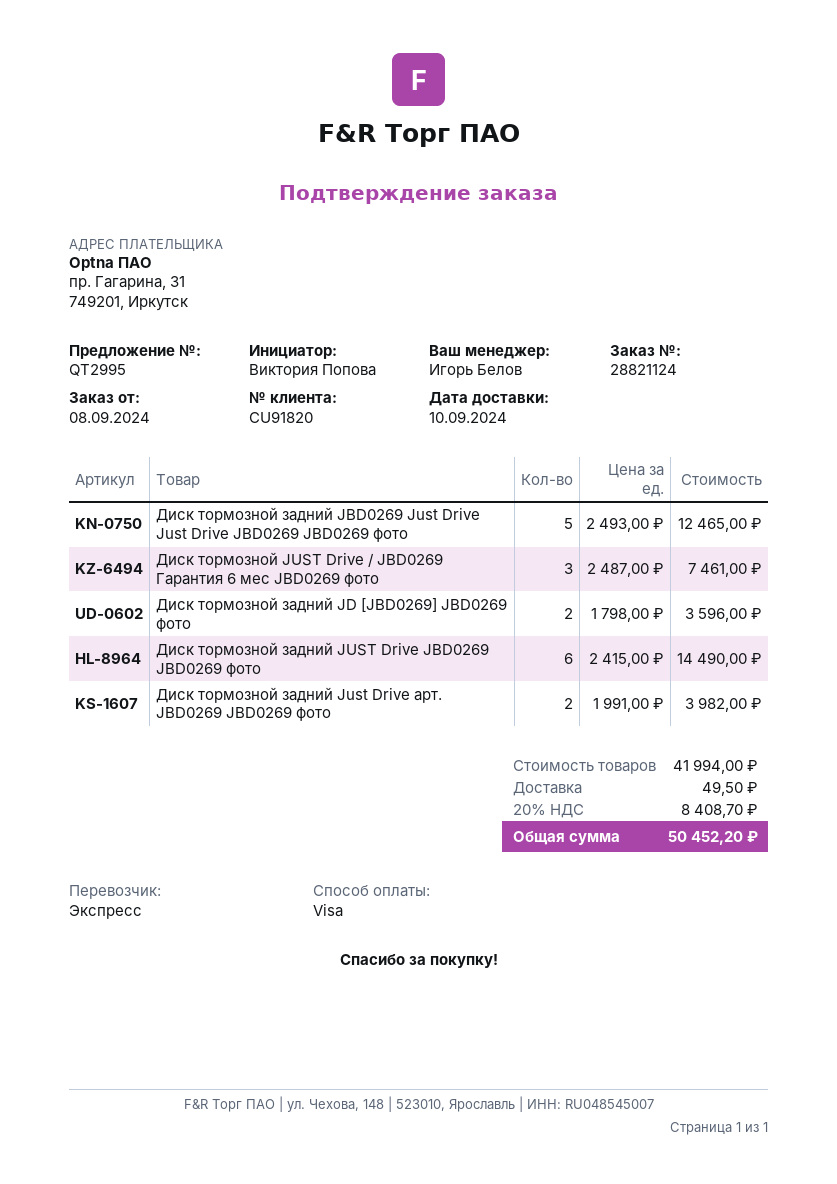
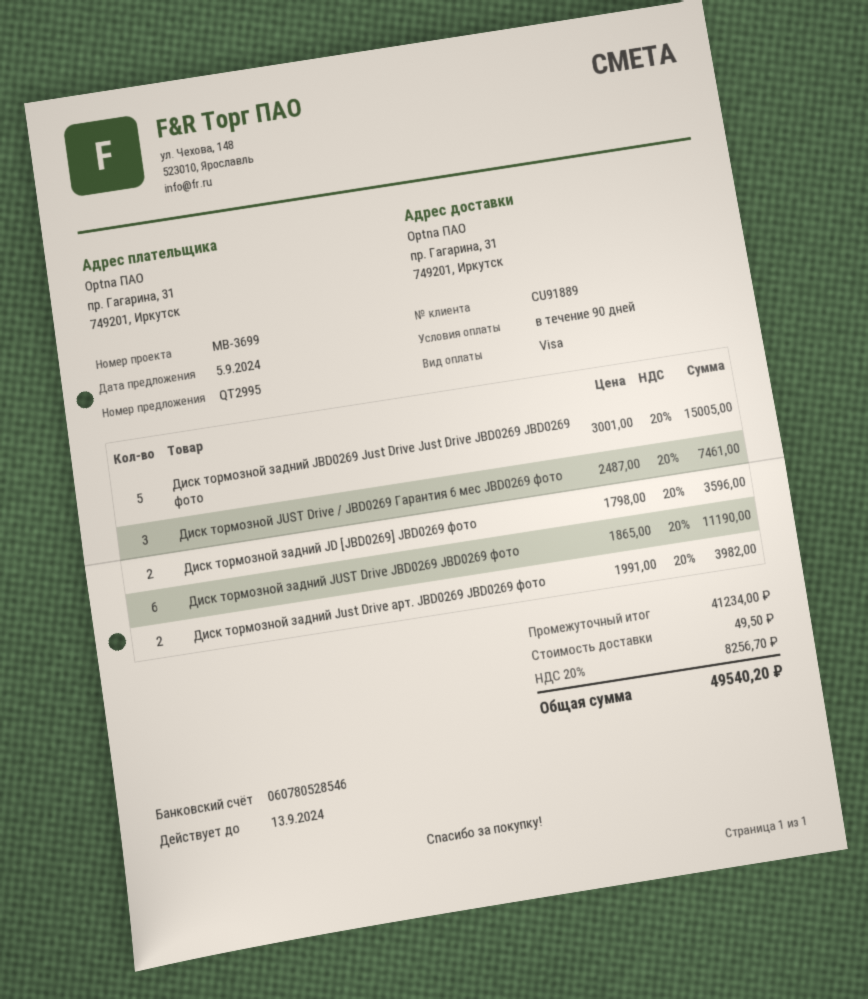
customer number: CU91820 -> CU91889
Диск тормозной задний JBD0269 Just Drive Just Drive JBD0269 JBD0269 фото: 5 x 2493.00 = 12465.00 -> 5 x 3001.00 = 15005.00
Диск тормозной задний JUST Drive JBD0269 JBD0269 фото: 6 x 2415.00 = 14490.00 -> 6 x 1865.00 = 11190.00
subtotal: 41994.00 -> 41234.00
tax: 20% = 8408.70 -> 20% = 8256.70
total: 50452.20 -> 49540.20

